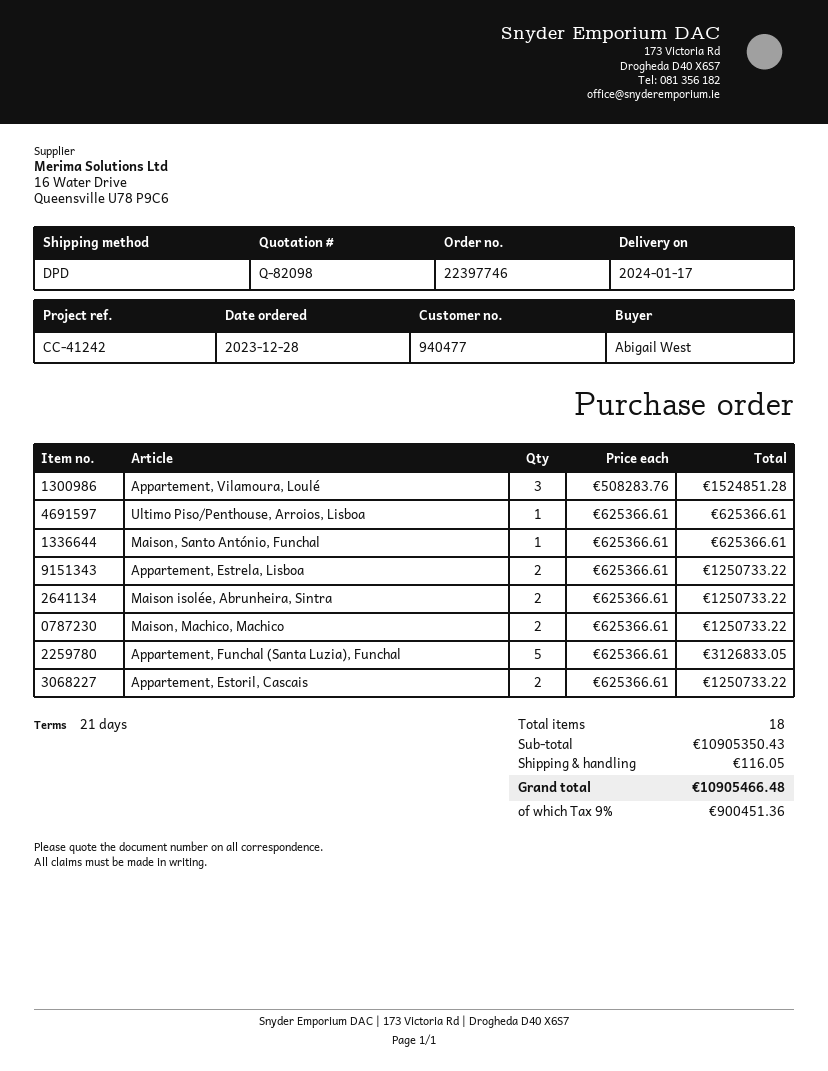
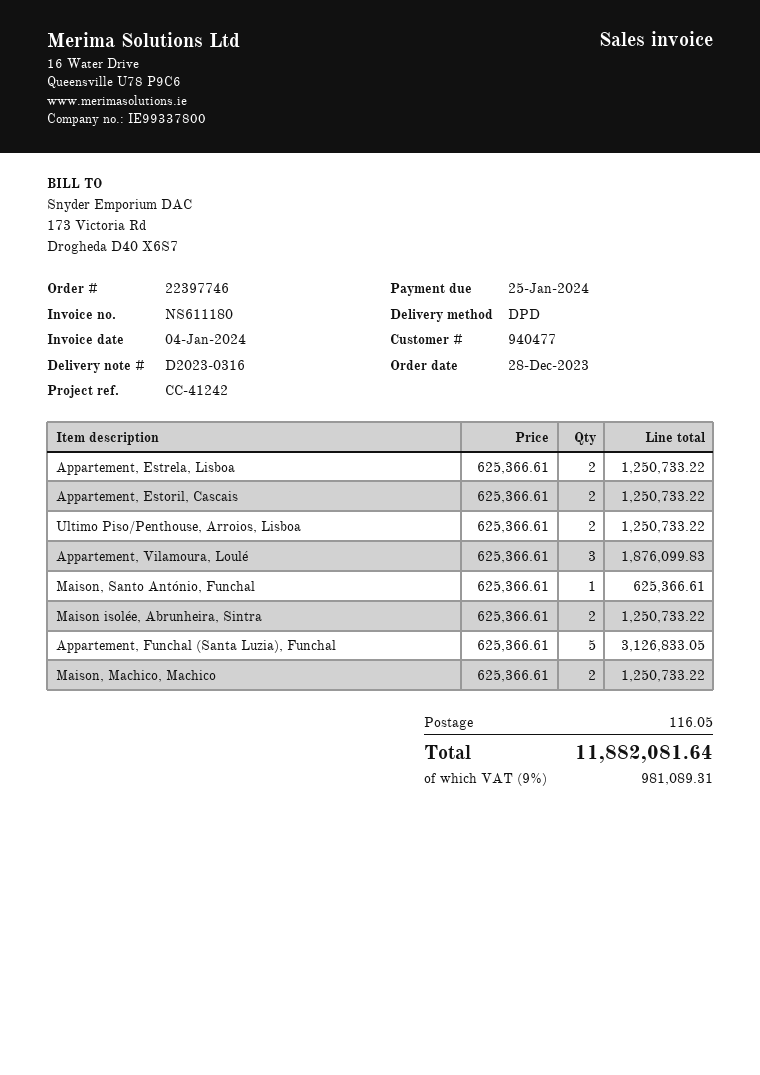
Appartement, Vilamoura, Loulé: 3 x 508283.76 = 1524851.28 -> 3 x 625366.61 = 1876099.83
Ultimo Piso/Penthouse, Arroios, Lisboa: 1 x 625366.61 = 625366.61 -> 2 x 625366.61 = 1250733.22
tax: 9% = 900451.36 -> 9% = 981089.31
total: 10905466.48 -> 11882081.64

